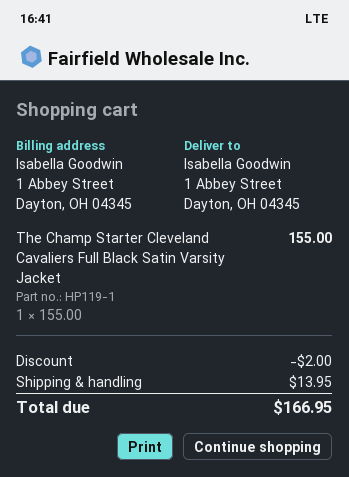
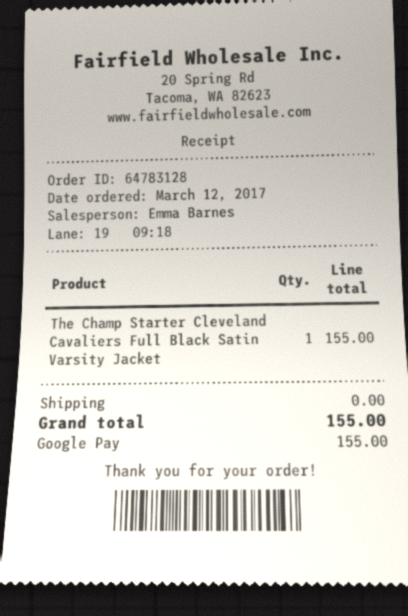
discount: 2.00 -> none
shipping: 13.95 -> 0.00
total: 166.95 -> 155.00

